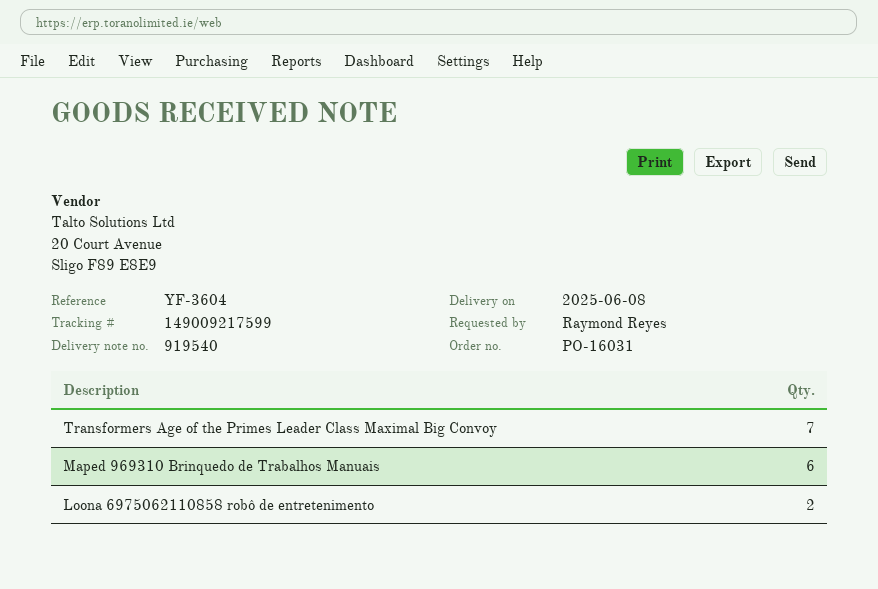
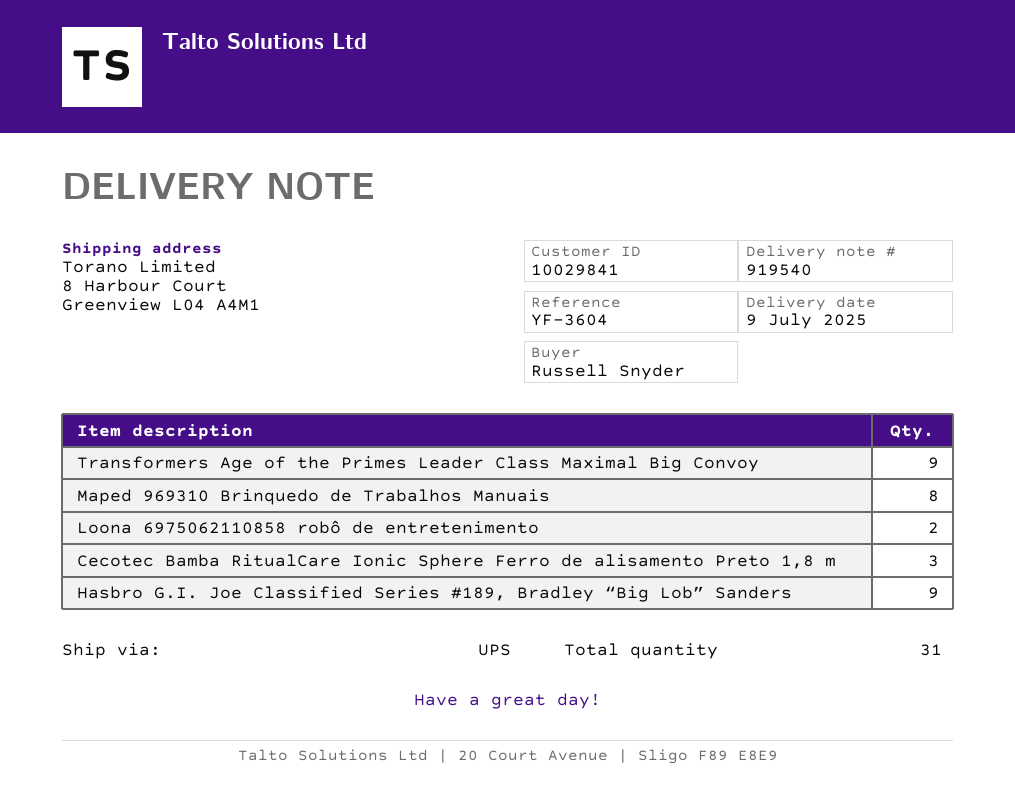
delivery date: 2025-06-08 -> 2025-07-09
ordered by: Raymond Reyes -> Russell Snyder
Transformers Age of the Primes Leader Class Maximal Big Convoy: 7 -> 9
Maped 969310 Brinquedo de Trabalhos Manuais: 6 -> 8
Cecotec Bamba RitualCare Ionic Sphere Ferro de alisamento Preto 1,8 m: none -> 3
Hasbro G.I. Joe Classified Series #189, Bradley “Big Lob” Sanders: none -> 9

